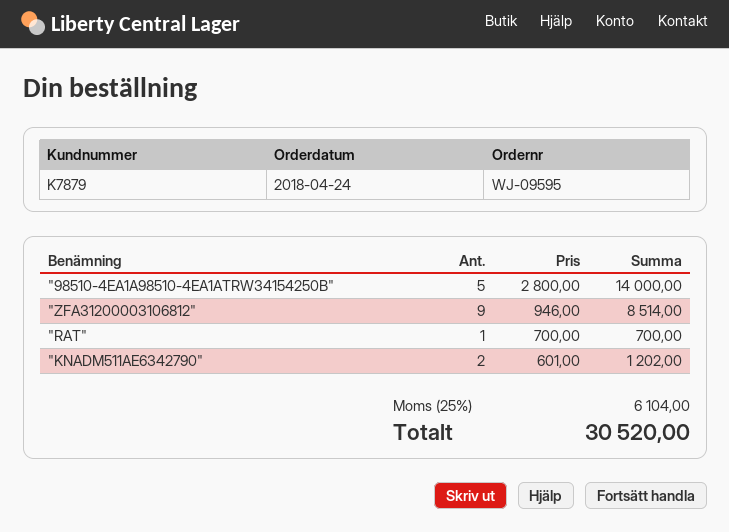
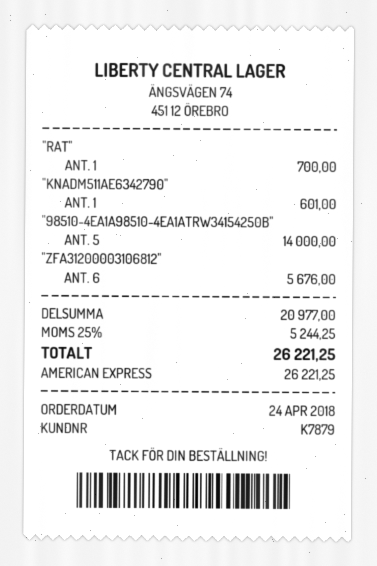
"ZFA31200003106812": 9 for 8514.00 -> 6 for 5676.00
"KNADM511AE6342790": 2 for 1202.00 -> 1 for 601.00
tax: 25% = 6104.00 -> 25% = 5244.25
total: 30520.00 -> 26221.25

